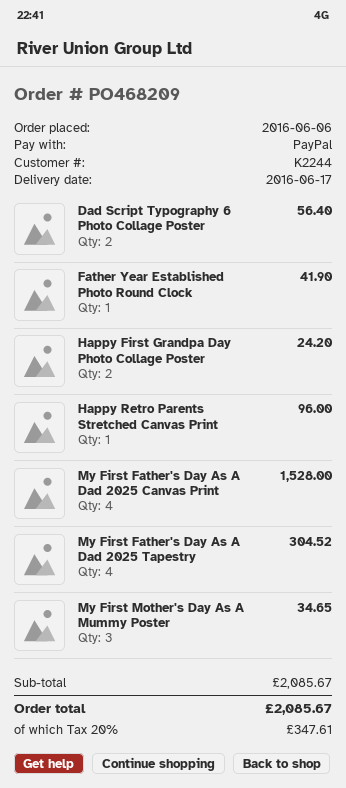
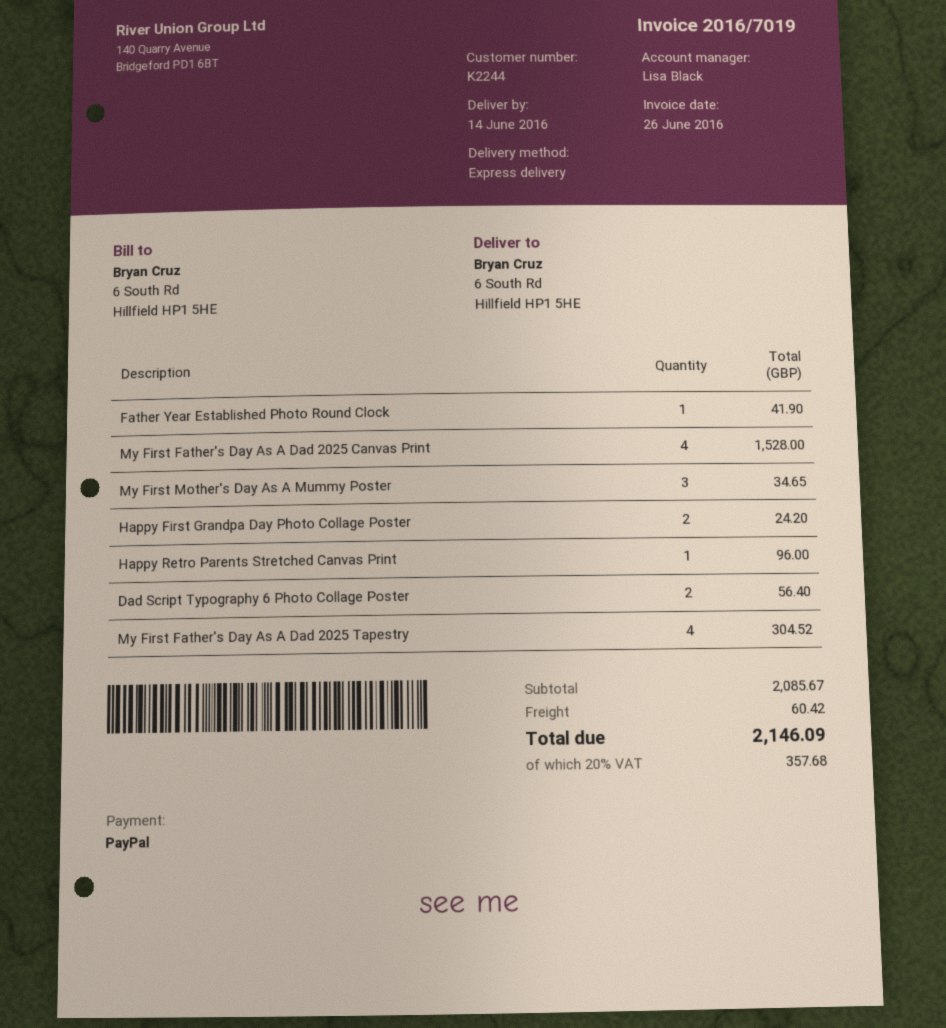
delivery date: 2016-06-17 -> 2016-06-14
shipping: none -> 60.42
tax: 20% = 347.61 -> 20% = 357.68
total: 2085.67 -> 2146.09

